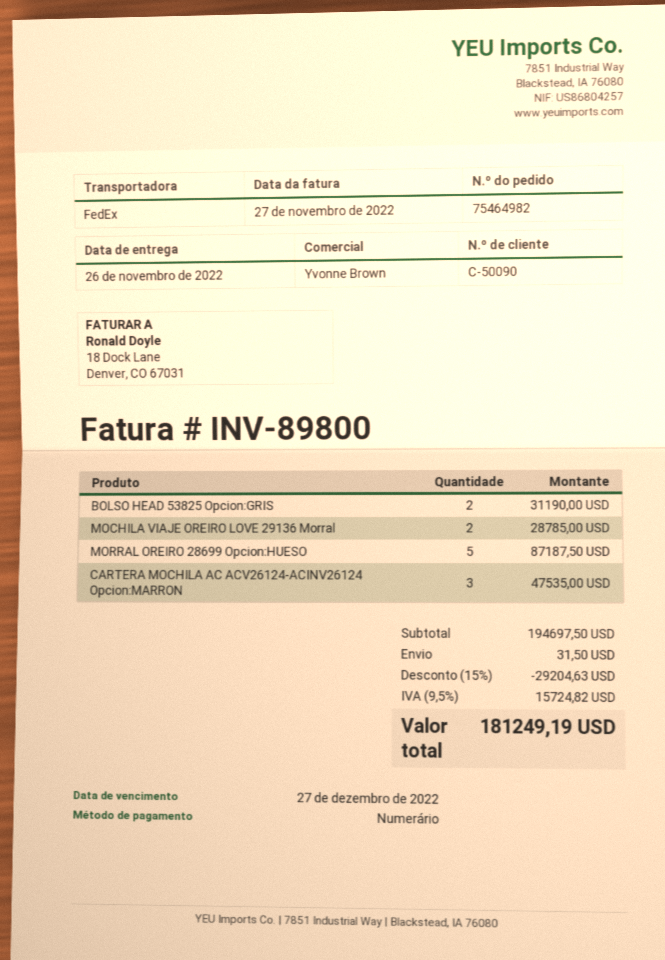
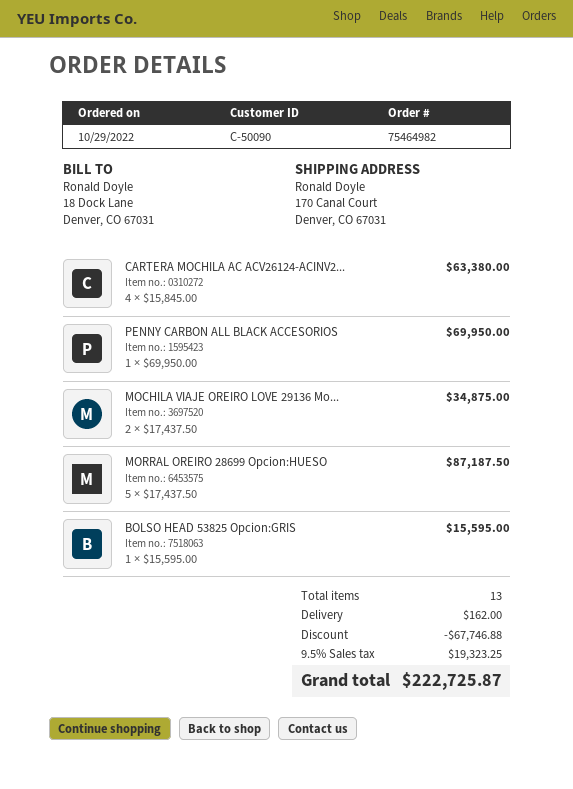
BOLSO HEAD 53825 Opcion:GRIS: 2 for 31190.00 -> 1 for 15595.00
MOCHILA VIAJE OREIRO LOVE 29136 Morral: 2 for 28785.00 -> 2 for 34875.00
CARTERA MOCHILA AC ACV26124-ACINV26124 Opcion:MARRON: 3 for 47535.00 -> 4 for 63380.00
PENNY CARBON ALL BLACK ACCESORIOS: none -> 1 for 69950.00
discount: 29204.63 -> 67746.88
shipping: 31.50 -> 162.00
tax: 9.5% = 15724.82 -> 9.5% = 19323.25
total: 181249.19 -> 222725.87

